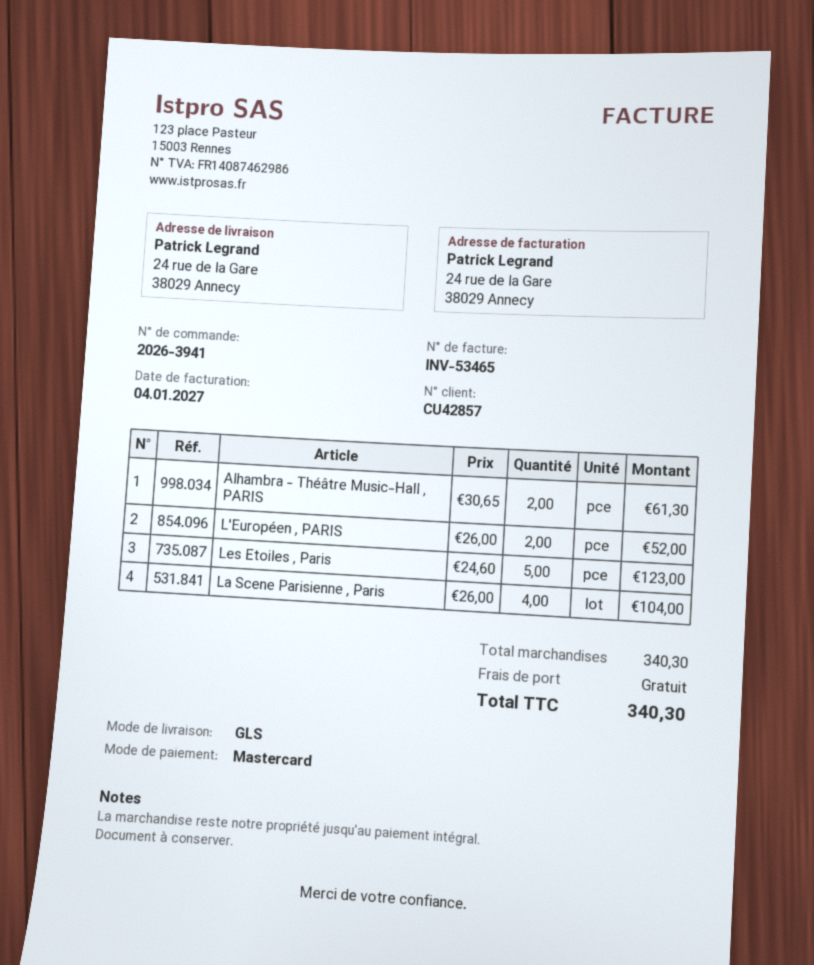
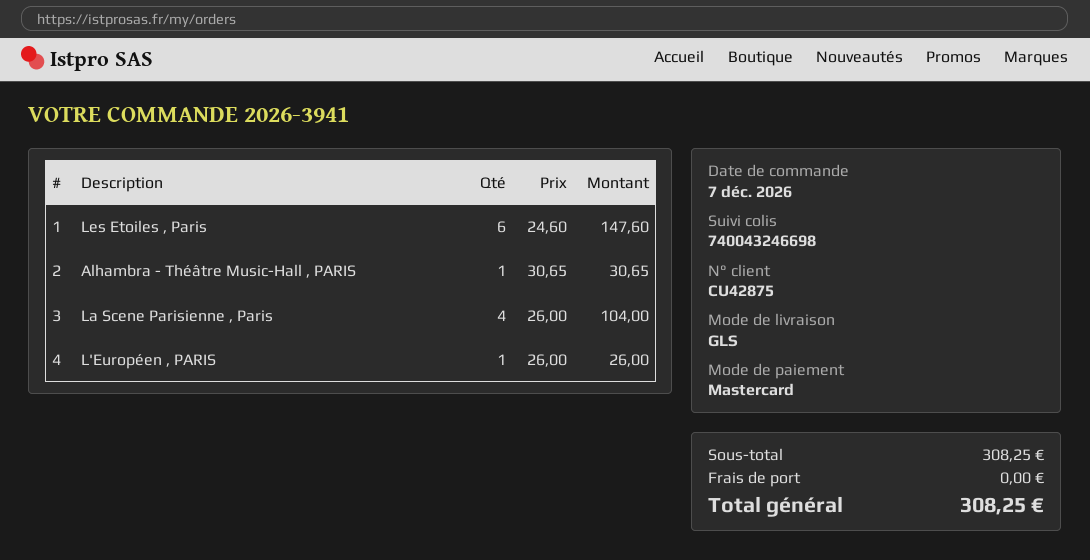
customer number: CU42857 -> CU42875
Alhambra - Théâtre Music-Hall , PARIS: 2 x 30.65 = 61.30 -> 1 x 30.65 = 30.65
L'Européen , PARIS: 2 x 26.00 = 52.00 -> 1 x 26.00 = 26.00
Les Etoiles , Paris: 5 x 24.60 = 123.00 -> 6 x 24.60 = 147.60
subtotal: 340.30 -> 308.25
total: 340.30 -> 308.25

